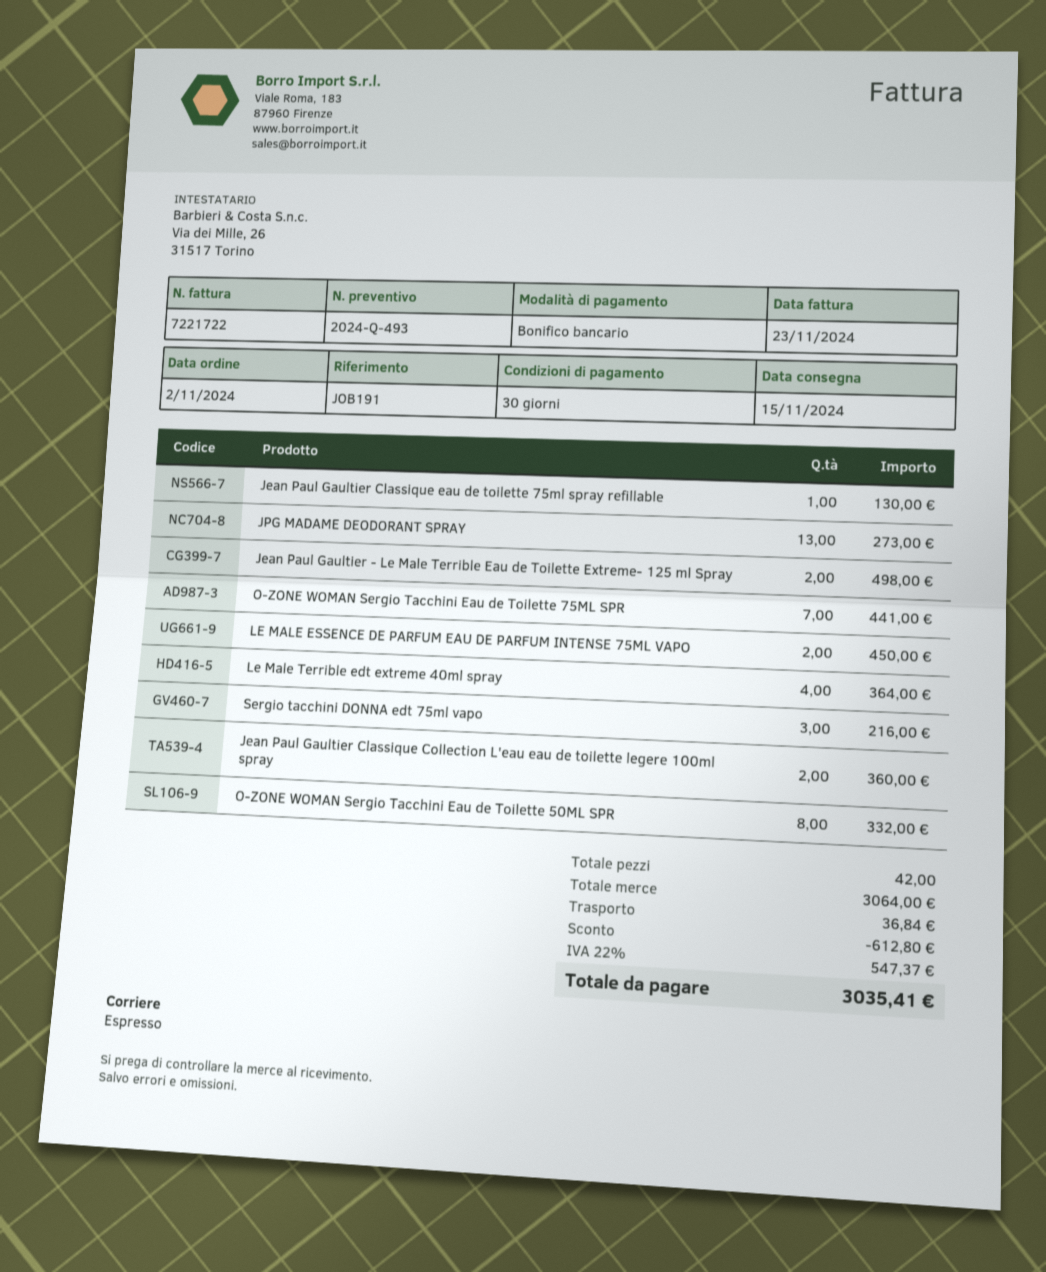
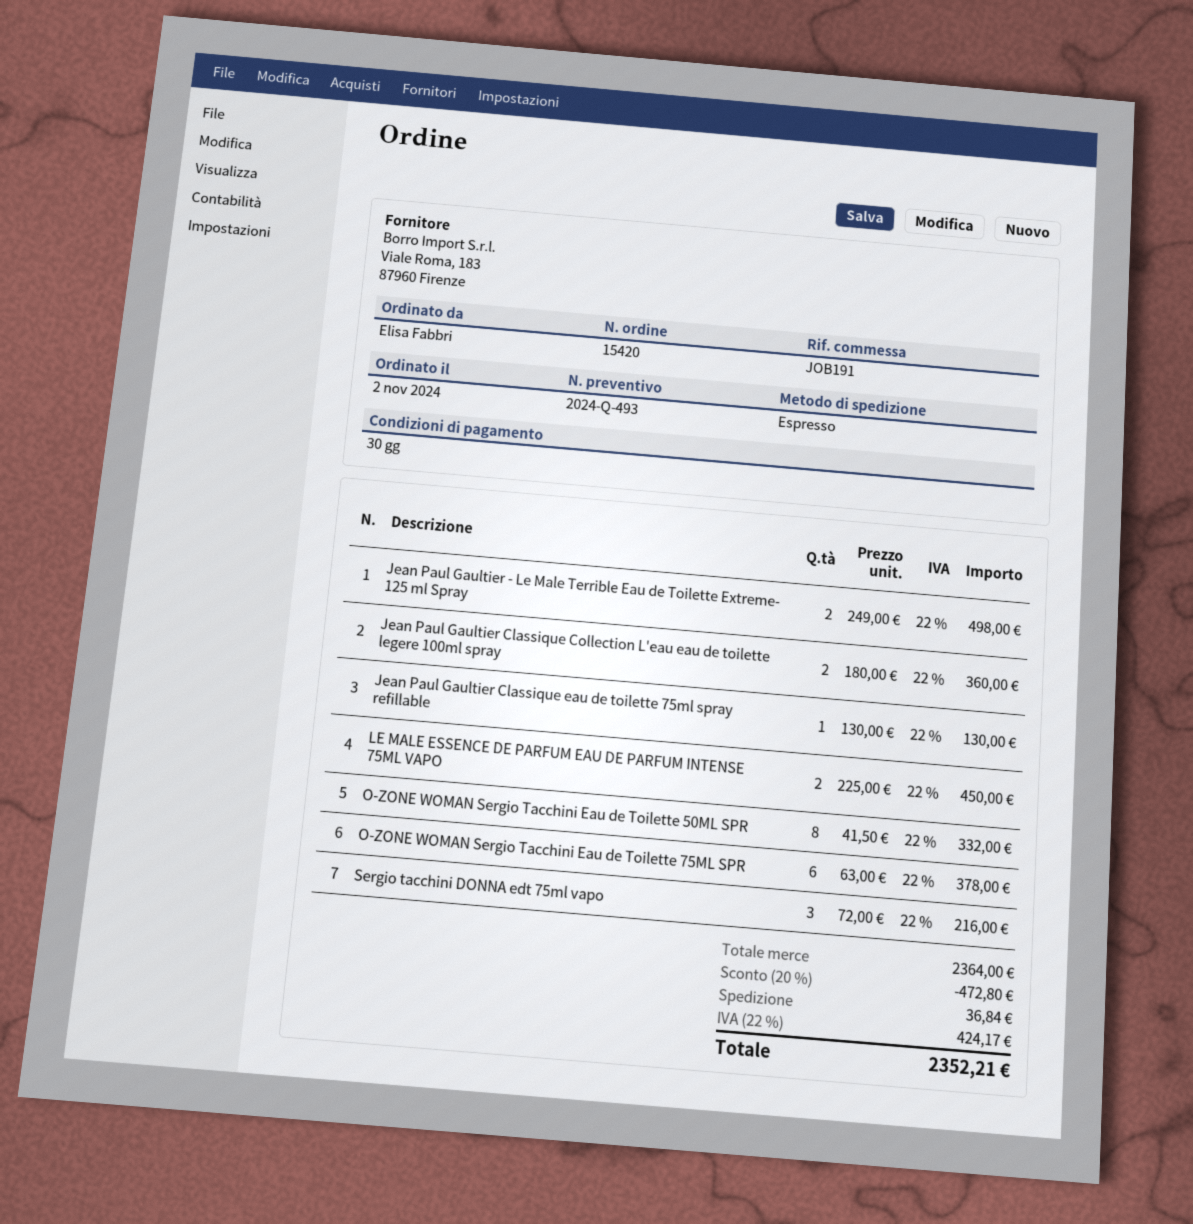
JPG MADAME DEODORANT SPRAY: 13 for 273.00 -> none
O-ZONE WOMAN Sergio Tacchini Eau de Toilette 75ML SPR: 7 for 441.00 -> 6 for 378.00
Le Male Terrible edt extreme 40ml spray: 4 for 364.00 -> none
subtotal: 3064.00 -> 2364.00
discount: 612.80 -> 472.80
tax: 22% = 547.37 -> 22% = 424.17
total: 3035.41 -> 2352.21

